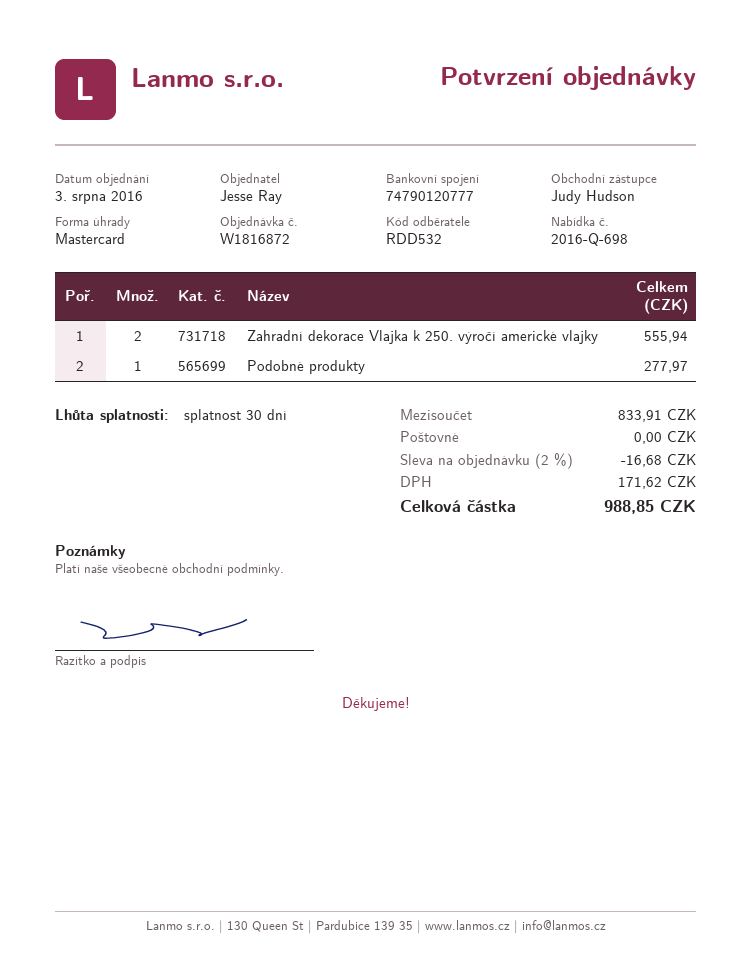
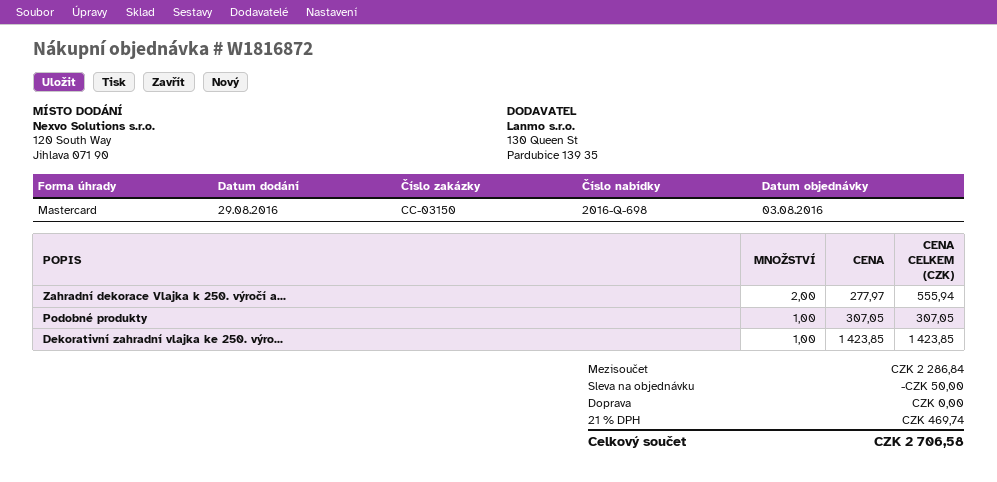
Podobné produkty: 1 for 277.97 -> 1 for 307.05
Dekorativní zahradní vlajka ke 250. výro...: none -> 1 for 1423.85
subtotal: 833.91 -> 2286.84
discount: 16.68 -> 50.00
tax: 171.62 -> 469.74
total: 988.85 -> 2706.58

